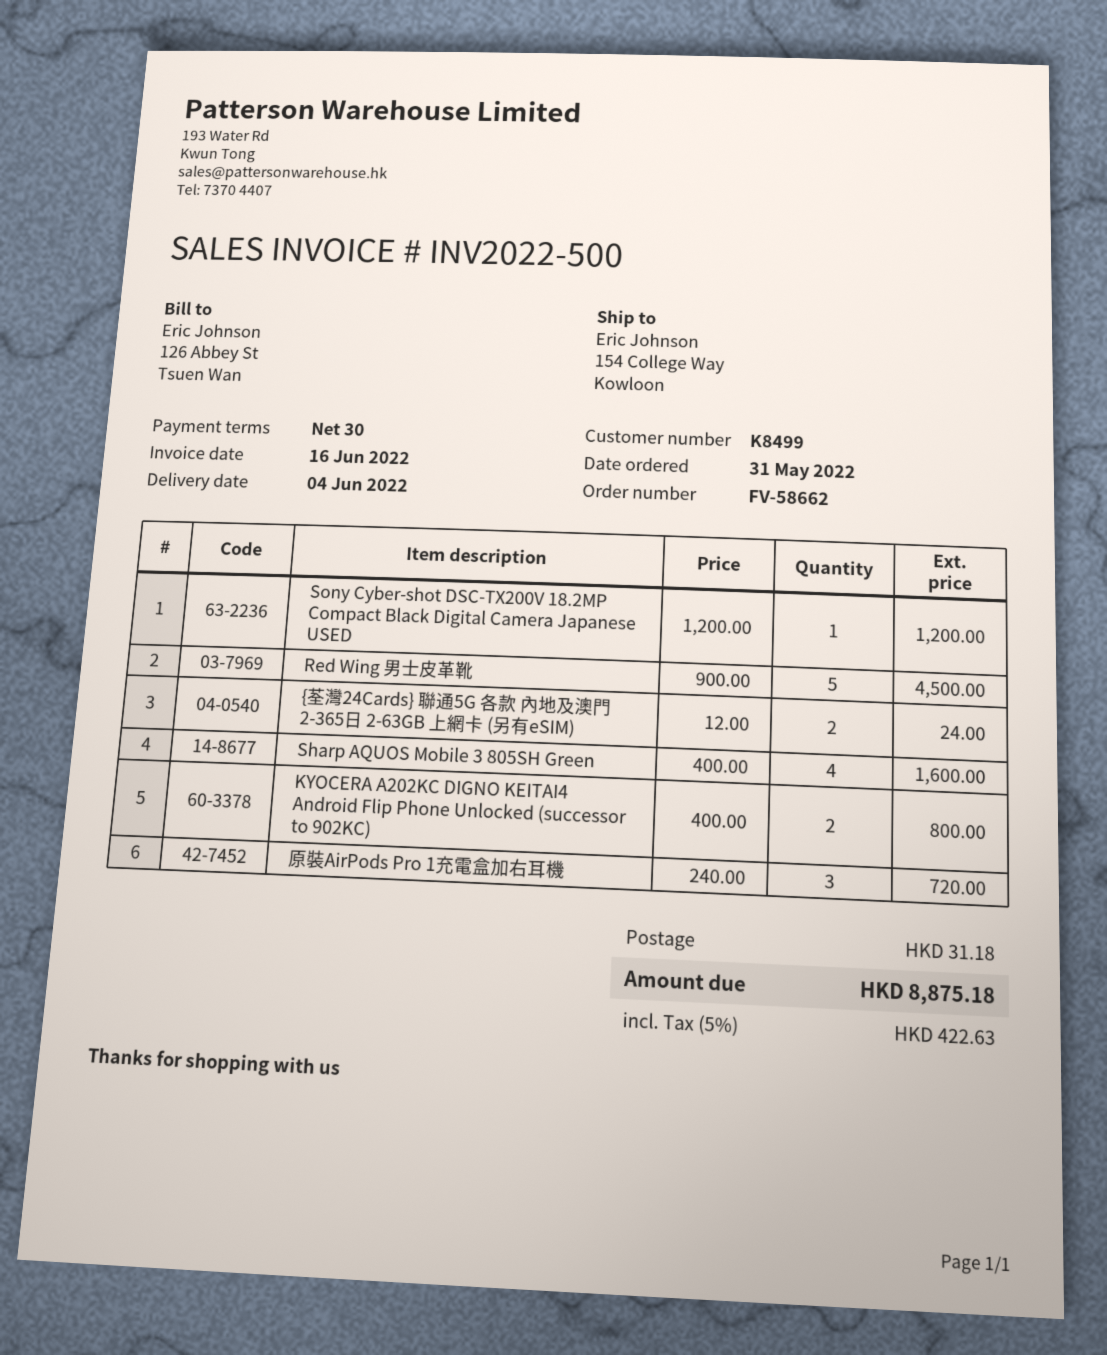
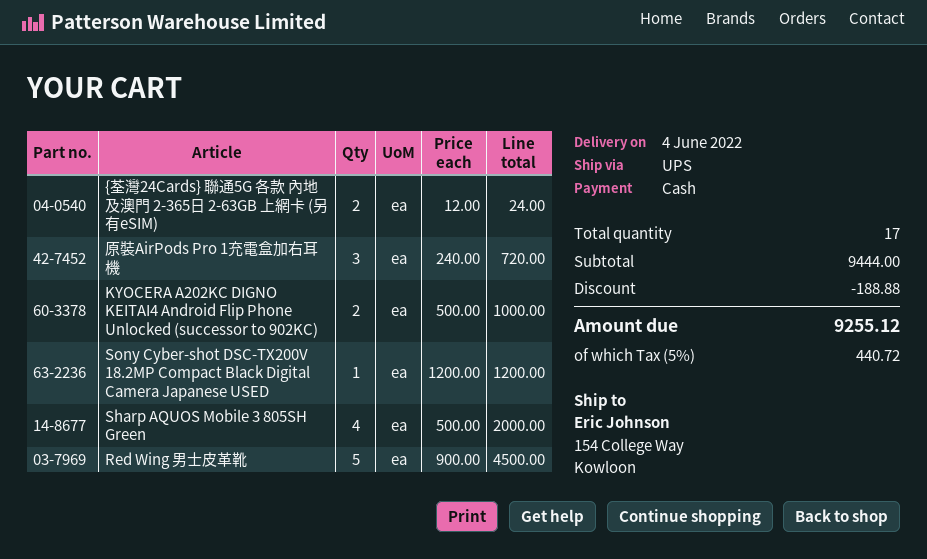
Sharp AQUOS Mobile 3 805SH Green: 4 x 400.00 = 1600.00 -> 4 x 500.00 = 2000.00
KYOCERA A202KC DIGNO KEITAI4 Android Flip Phone Unlocked (successor to 902KC): 2 x 400.00 = 800.00 -> 2 x 500.00 = 1000.00
discount: none -> 188.88
shipping: 31.18 -> none
tax: 5% = 422.63 -> 5% = 440.72
total: 8875.18 -> 9255.12

